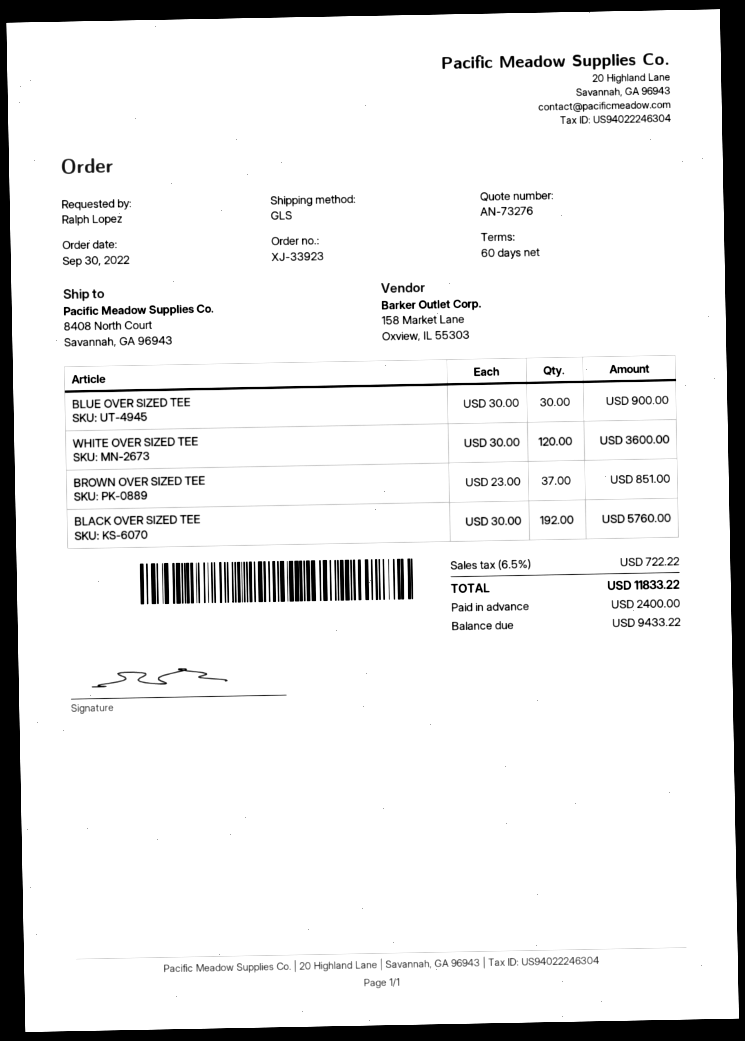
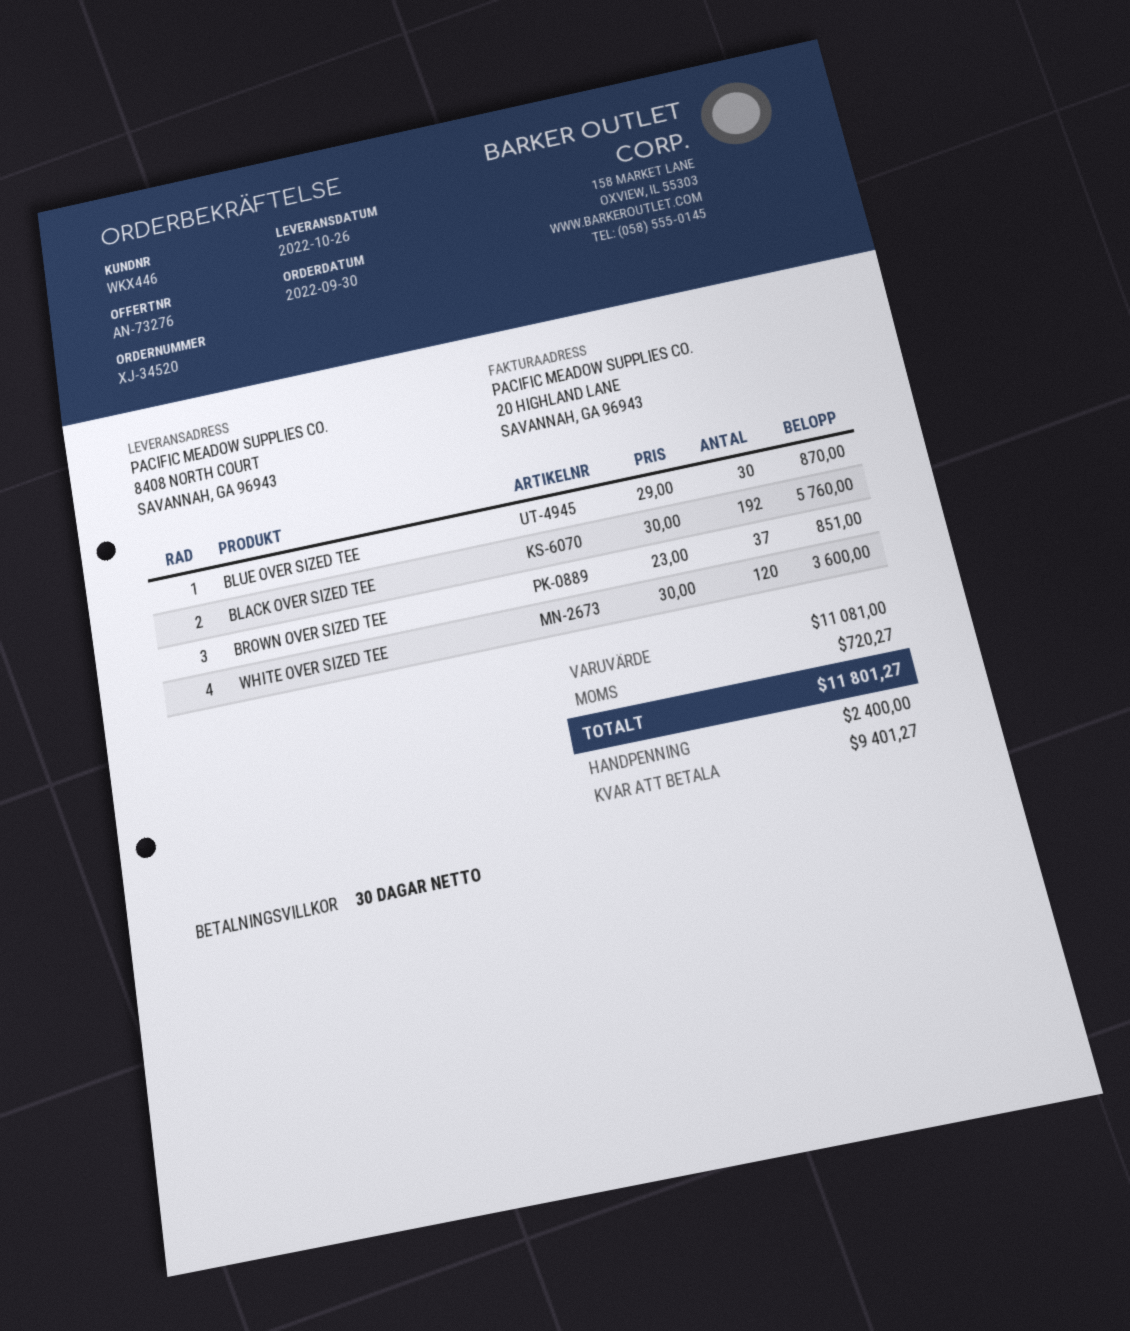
order number: XJ-33923 -> XJ-34520
payment terms: 60 days -> 30 days
BLUE OVER SIZED TEE: 30 x 30.00 = 900.00 -> 30 x 29.00 = 870.00
tax: 722.22 -> 720.27
total: 11833.22 -> 11801.27
balance: 9433.22 -> 9401.27

